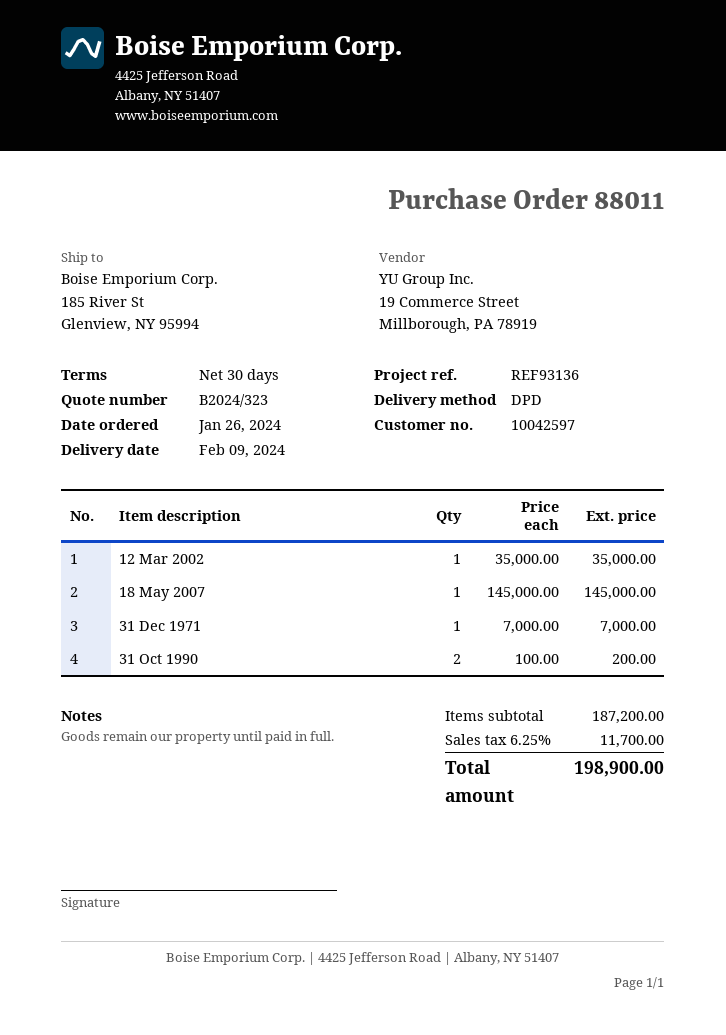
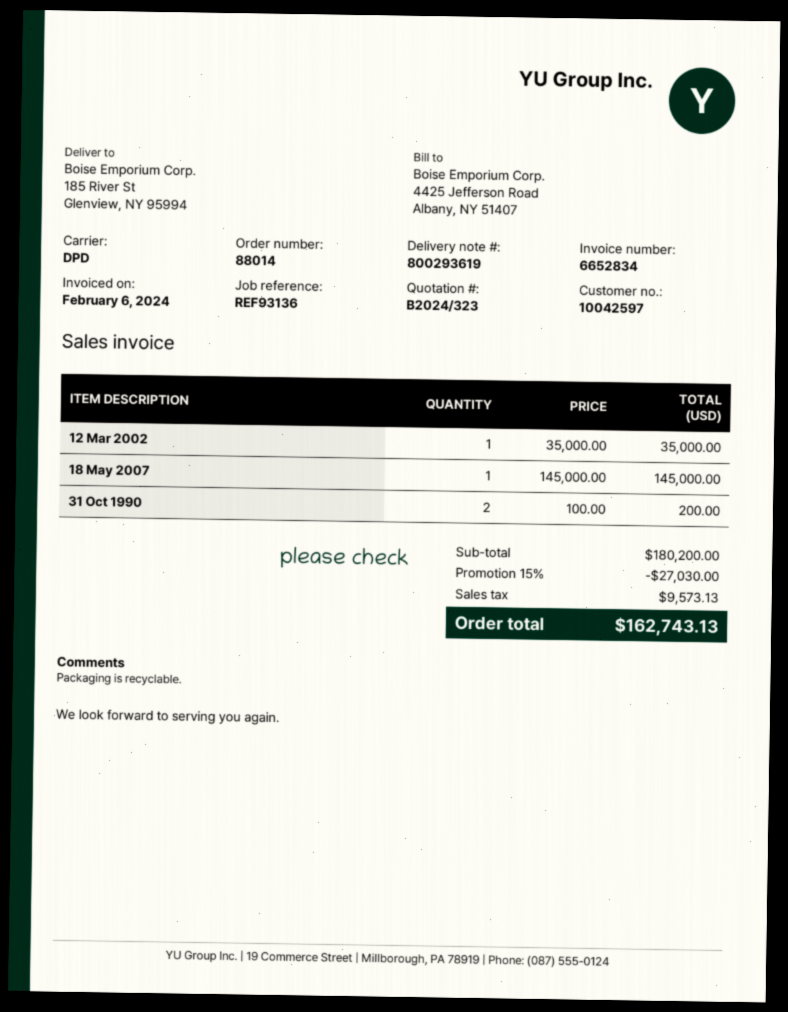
order number: 88011 -> 88014
31 Dec 1971: 1 x 7000.00 = 7000.00 -> none
subtotal: 187200.00 -> 180200.00
discount: none -> 15% = 27030.00
tax: 11700.00 -> 9573.13
total: 198900.00 -> 162743.13

